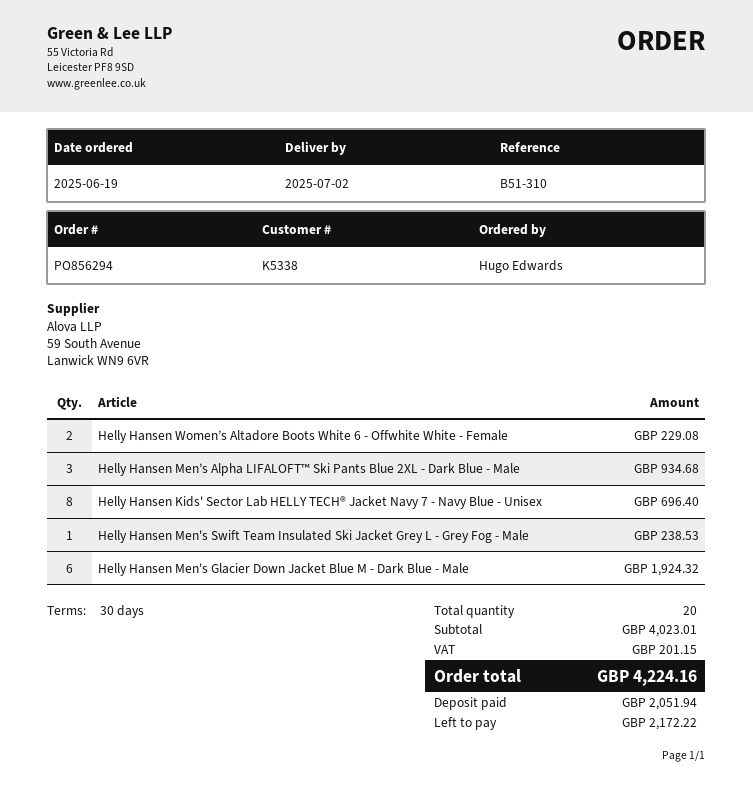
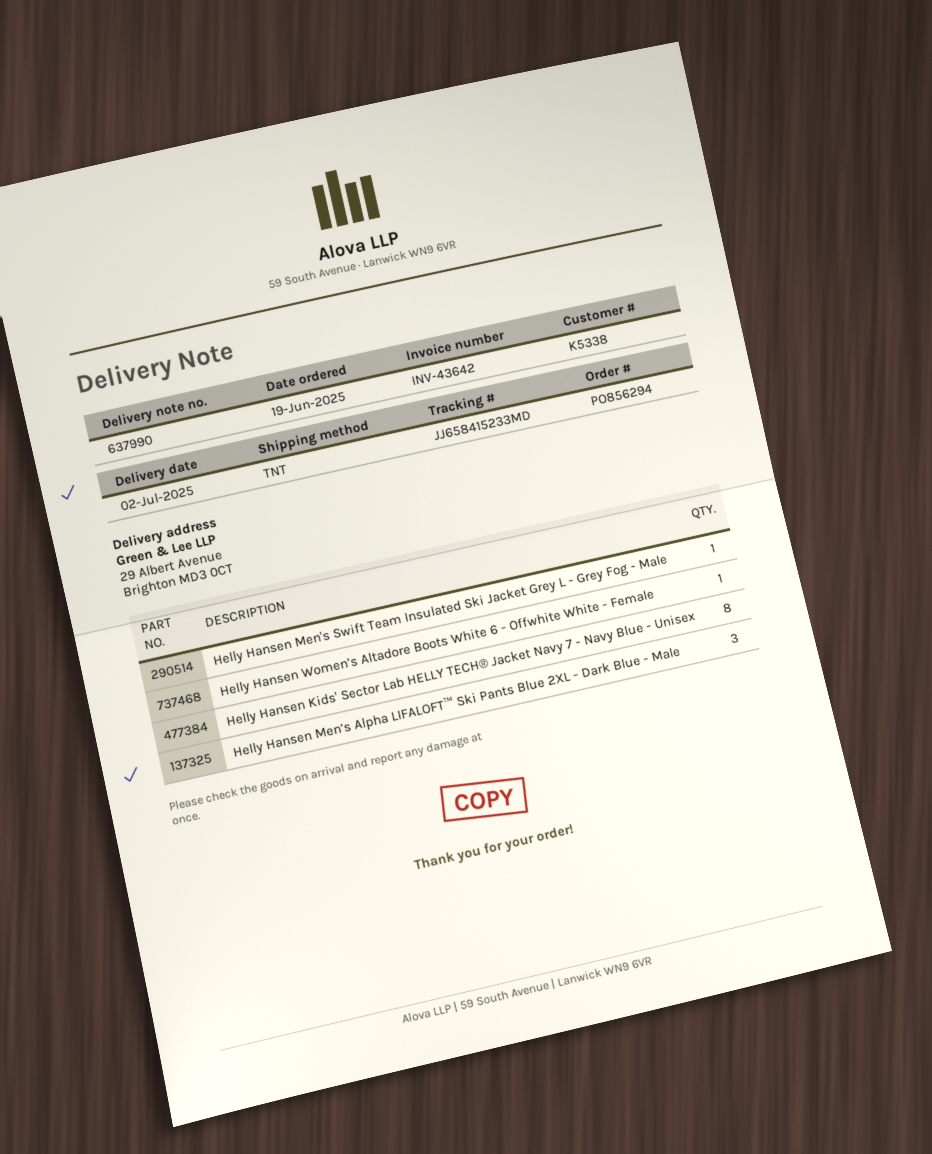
Helly Hansen Women’s Altadore Boots White 6 - Offwhite White - Female: 2 -> 1
Helly Hansen Men's Glacier Down Jacket Blue M - Dark Blue - Male: 6 -> none

